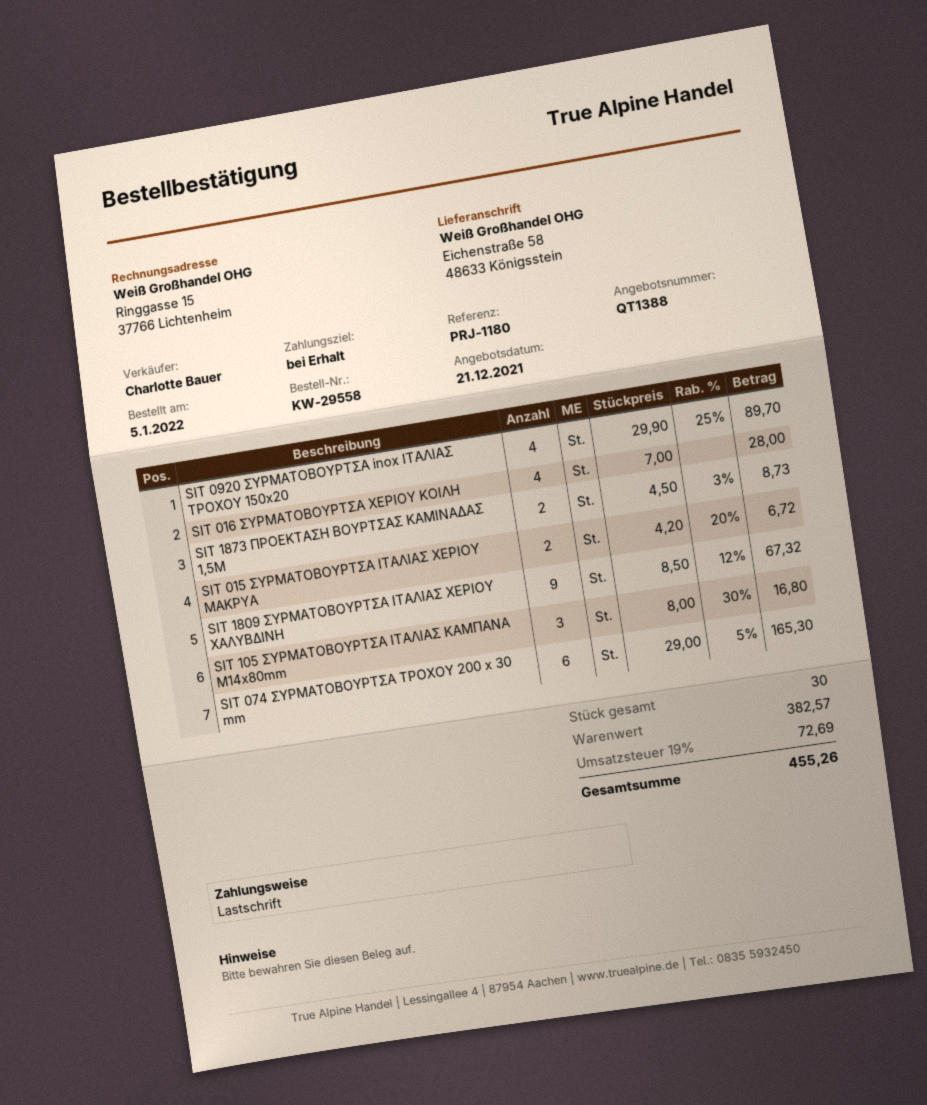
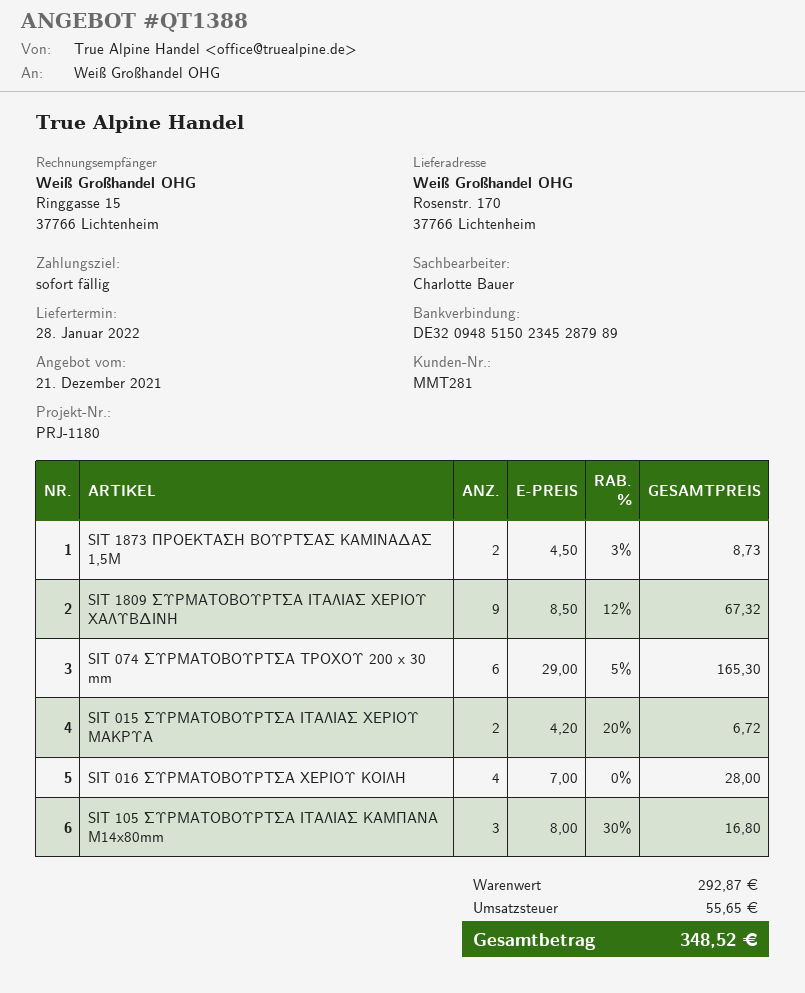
ship to: Eichenstraße 58, 48633 Königsstein -> Rosenstr. 170, 37766 Lichtenheim
SIT 0920 ΣΥΡΜΑΤΟΒΟΥΡΤΣΑ inox ΙΤΑΛΙΑΣ ΤΡΟΧΟΥ 150x20: 4 x 29.90 - 25% = 89.70 -> none
subtotal: 382.57 -> 292.87
tax: 72.69 -> 55.65
total: 455.26 -> 348.52

